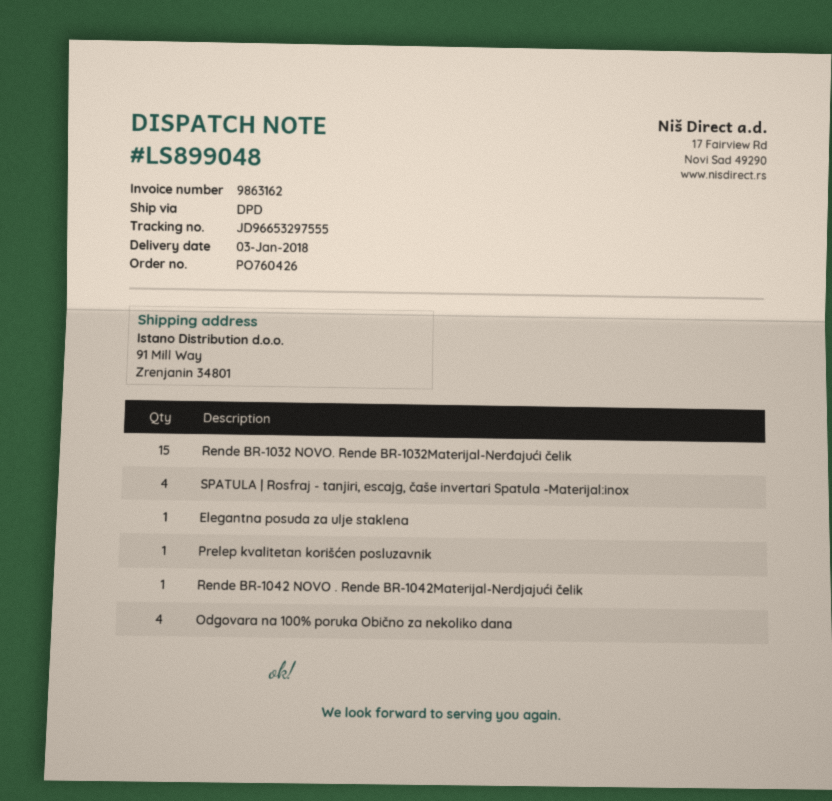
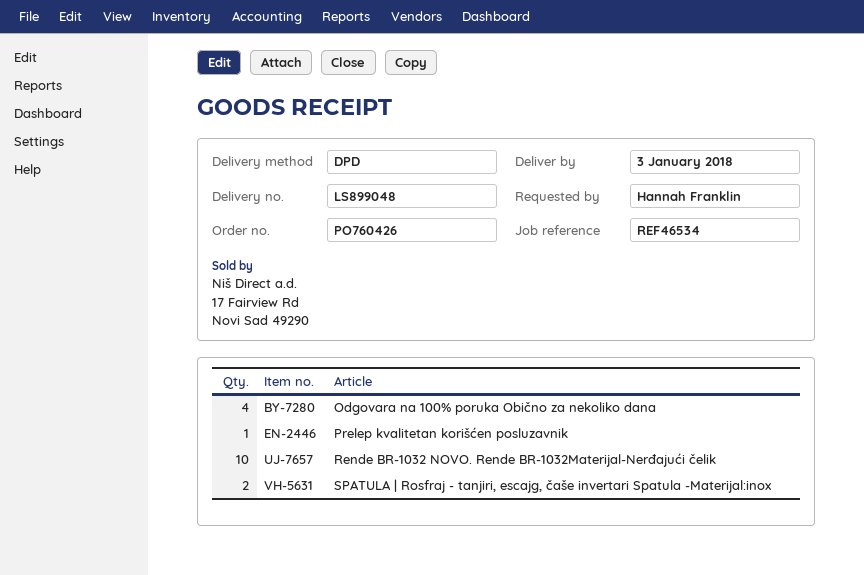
Rende BR-1032 NOVO. Rende BR-1032Materijal-Nerđajući čelik: 15 -> 10
SPATULA | Rosfraj - tanjiri, escajg, čaše invertari Spatula -Materijal:inox: 4 -> 2
Elegantna posuda za ulje staklena: 1 -> none
Rende BR-1042 NOVO . Rende BR-1042Materijal-Nerdjajući čelik: 1 -> none

